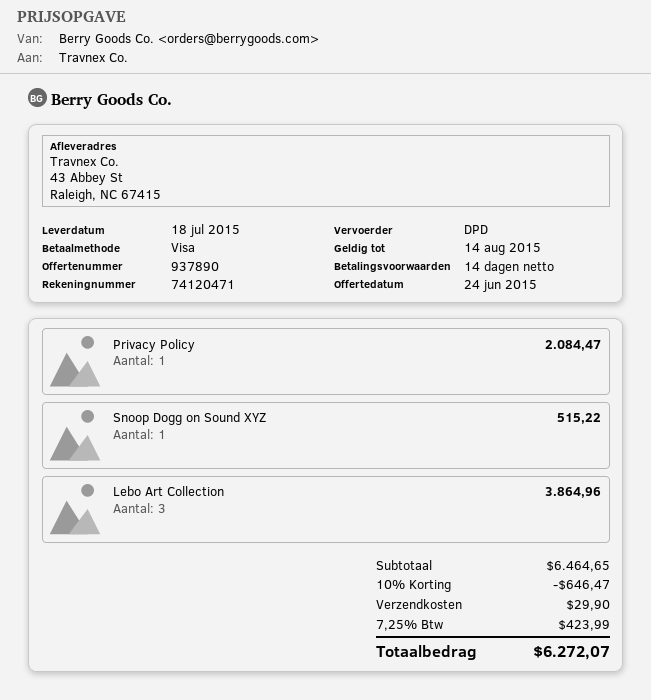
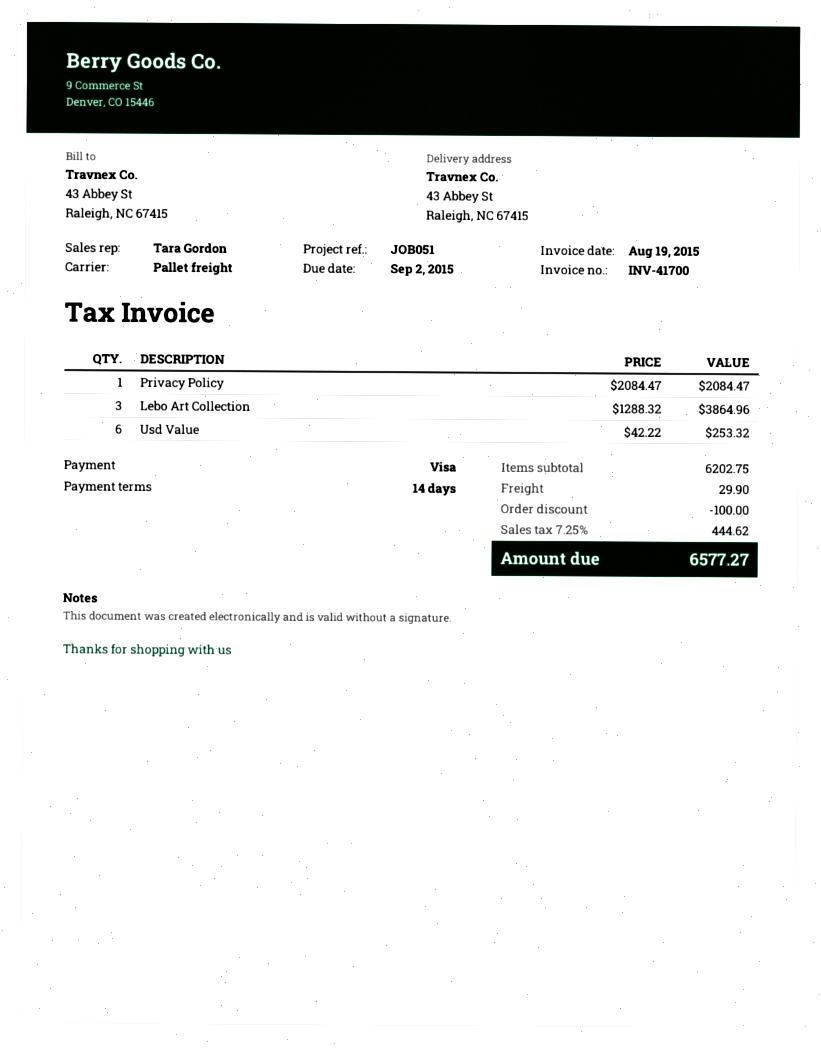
shipping method: DPD -> pallet freight
Snoop Dogg on Sound XYZ: 1 for 515.22 -> none
Usd Value: none -> 6 for 253.32
subtotal: 6464.65 -> 6202.75
discount: 646.47 -> 100.00
tax: 7.25% = 423.99 -> 7.25% = 444.62
total: 6272.07 -> 6577.27

